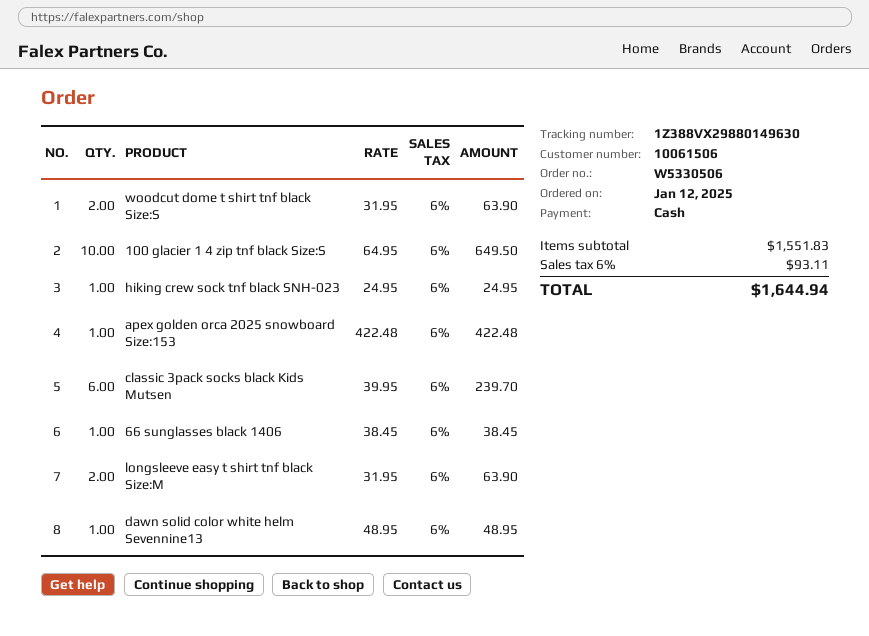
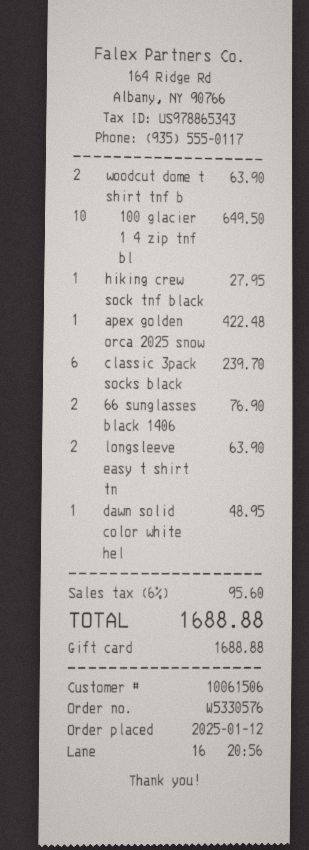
order number: W5330506 -> W5330576
payment method: cash -> gift card
hiking crew sock tnf black SNH-023: 1 for 24.95 -> 1 for 27.95
66 sunglasses black 1406: 1 for 38.45 -> 2 for 76.90
tax: 6% = 93.11 -> 6% = 95.60
total: 1644.94 -> 1688.88

